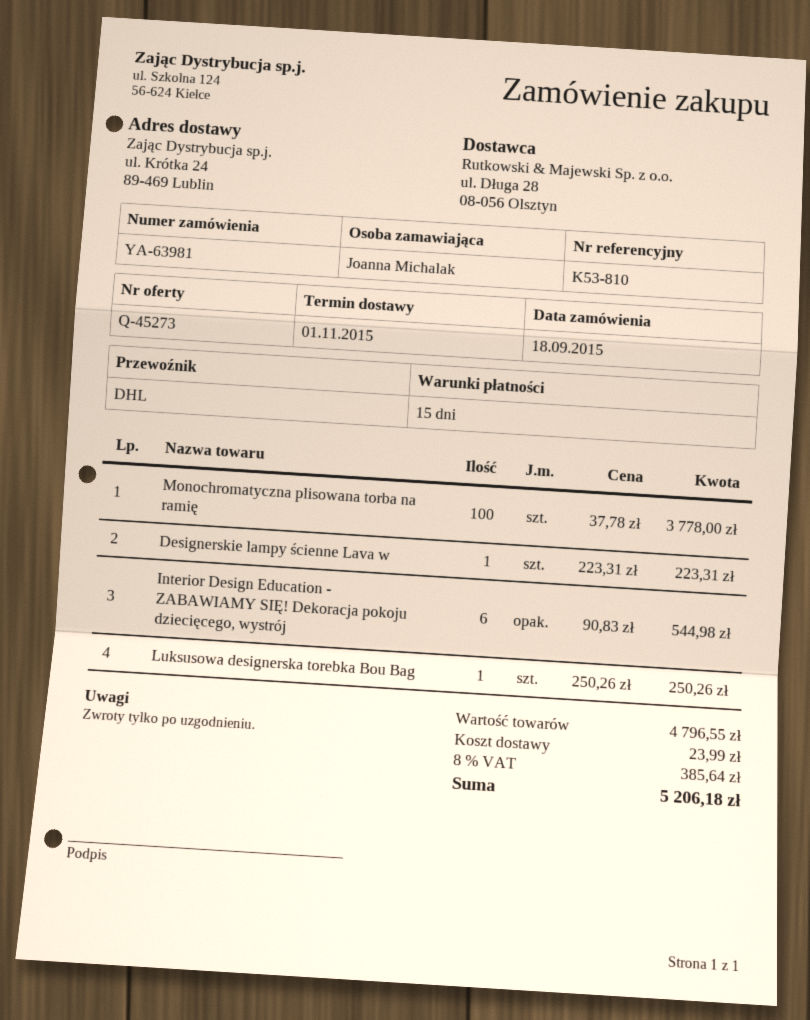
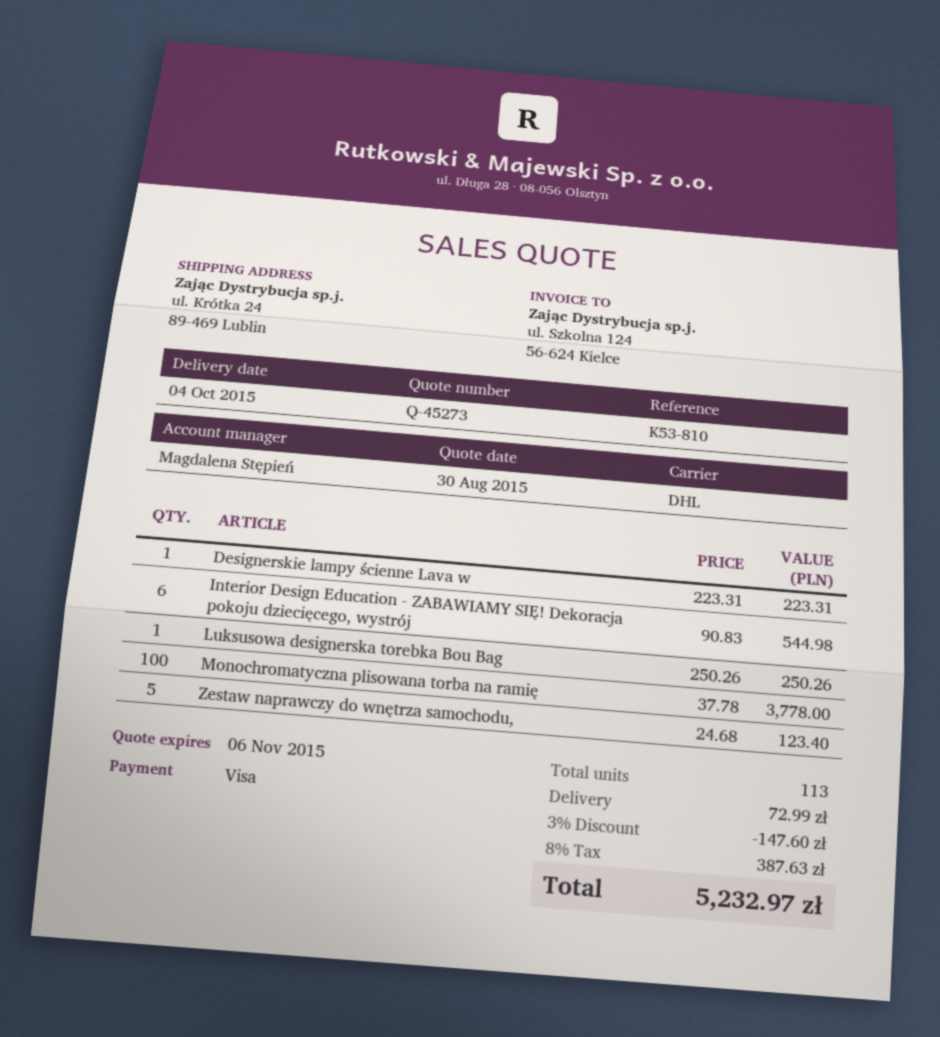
delivery date: 2015-11-01 -> 2015-10-04
Zestaw naprawczy do wnętrza samochodu,: none -> 5 x 24.68 = 123.40
discount: none -> 3% = 147.60
shipping: 23.99 -> 72.99
tax: 8% = 385.64 -> 8% = 387.63
total: 5206.18 -> 5232.97

